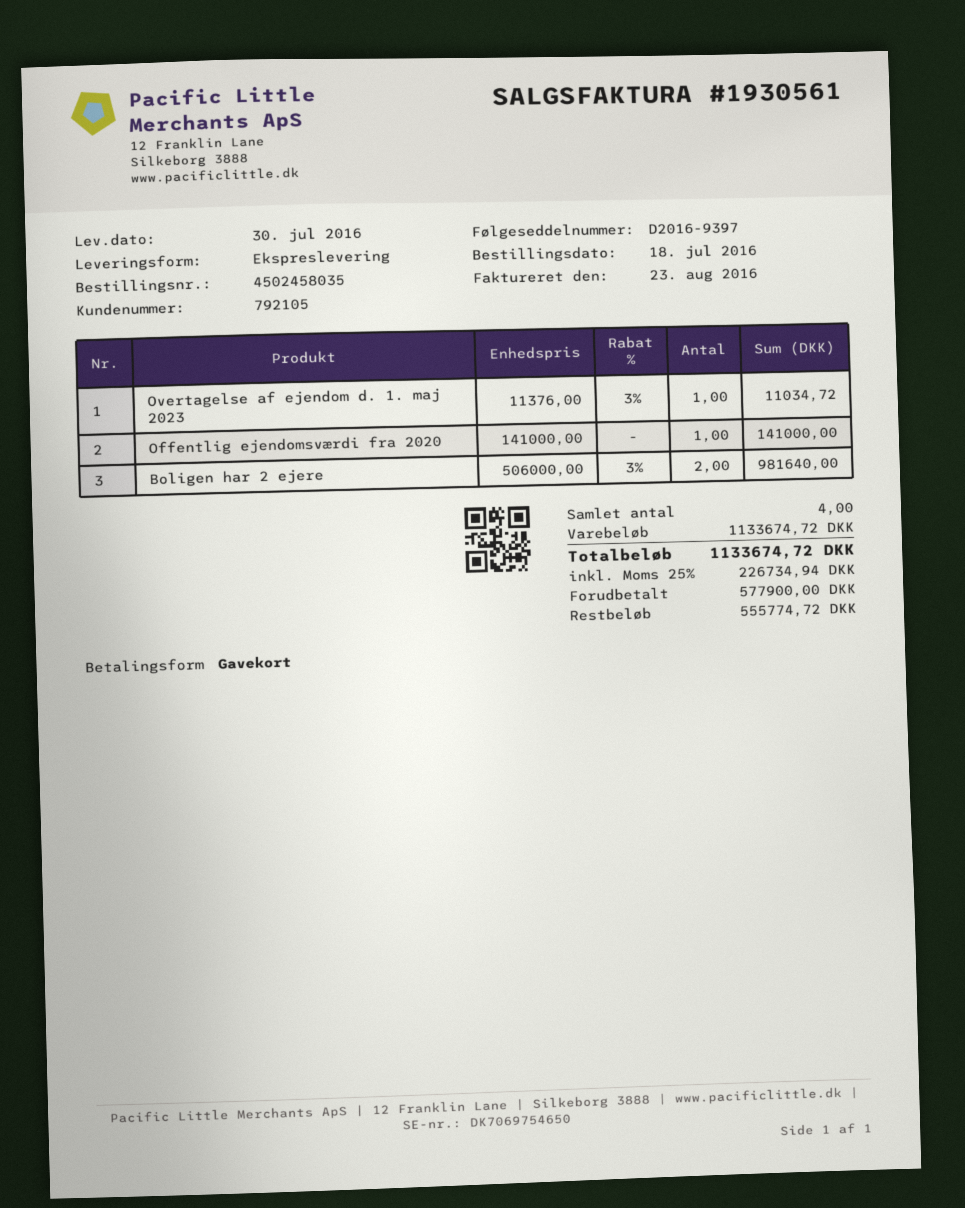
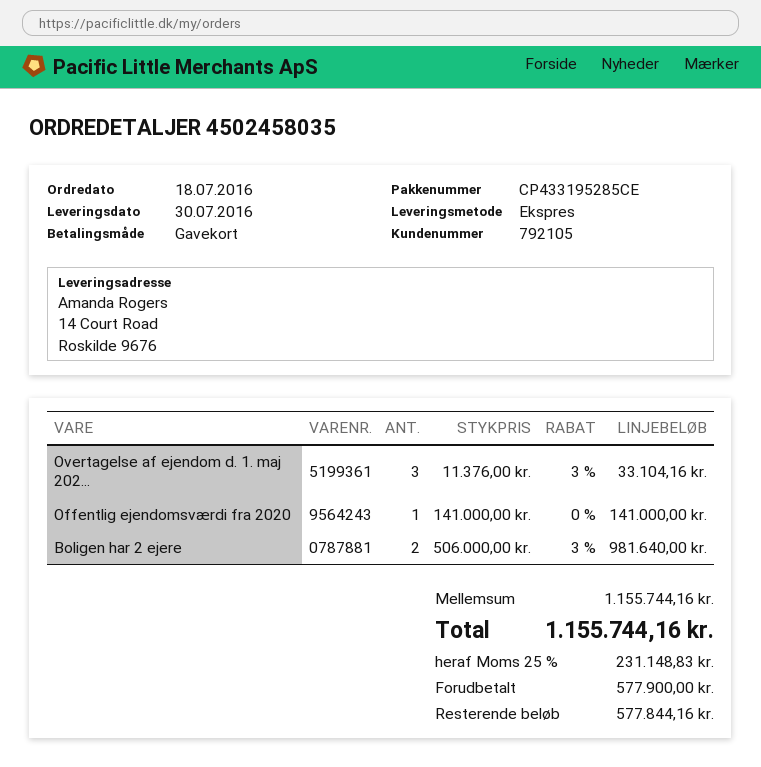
Overtagelse af ejendom d. 1. maj 2023: 1 x 11376.00 - 3% = 11034.72 -> 3 x 11376.00 - 3% = 33104.16
subtotal: 1133674.72 -> 1155744.16
tax: 25% = 226734.94 -> 25% = 231148.83
total: 1133674.72 -> 1155744.16
balance: 555774.72 -> 577844.16

